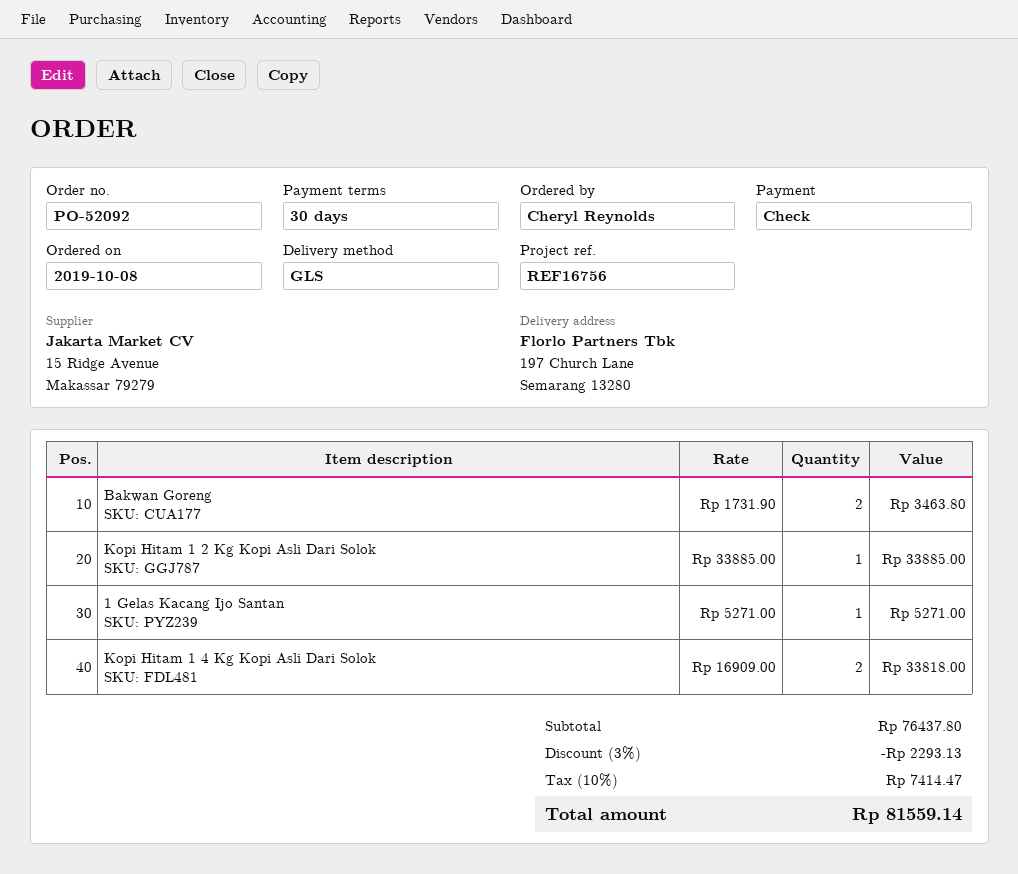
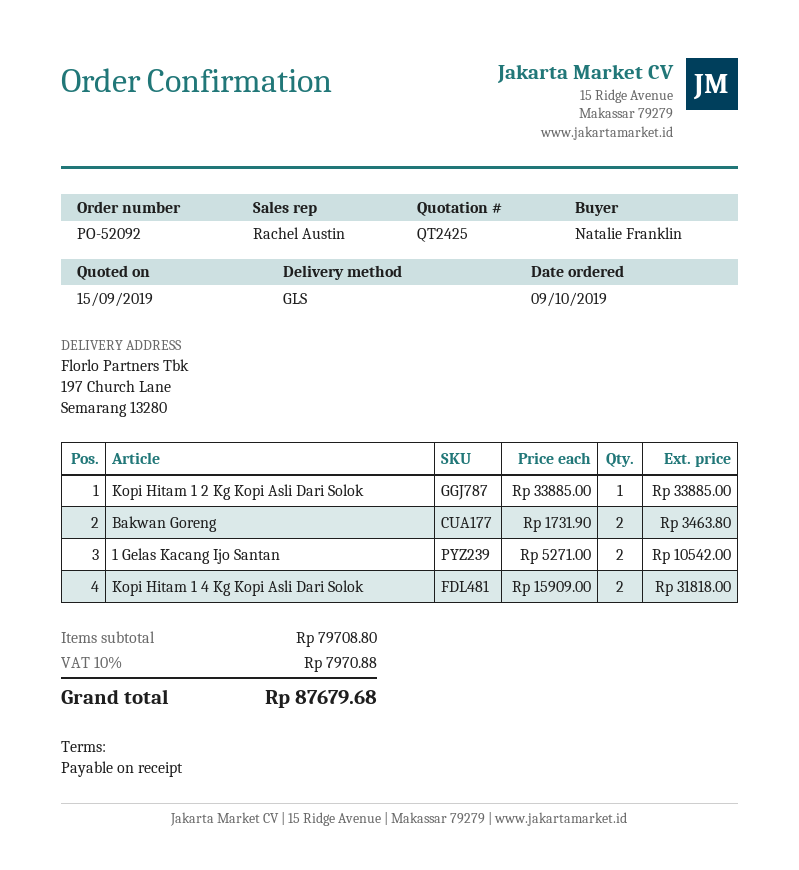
order date: 2019-10-08 -> 2019-10-09
payment terms: 30 days -> on receipt
ordered by: Cheryl Reynolds -> Natalie Franklin
1 Gelas Kacang Ijo Santan: 1 x 5271.00 = 5271.00 -> 2 x 5271.00 = 10542.00
Kopi Hitam 1 4 Kg Kopi Asli Dari Solok: 2 x 16909.00 = 33818.00 -> 2 x 15909.00 = 31818.00
subtotal: 76437.80 -> 79708.80
discount: 3% = 2293.13 -> none
tax: 10% = 7414.47 -> 10% = 7970.88
total: 81559.14 -> 87679.68

